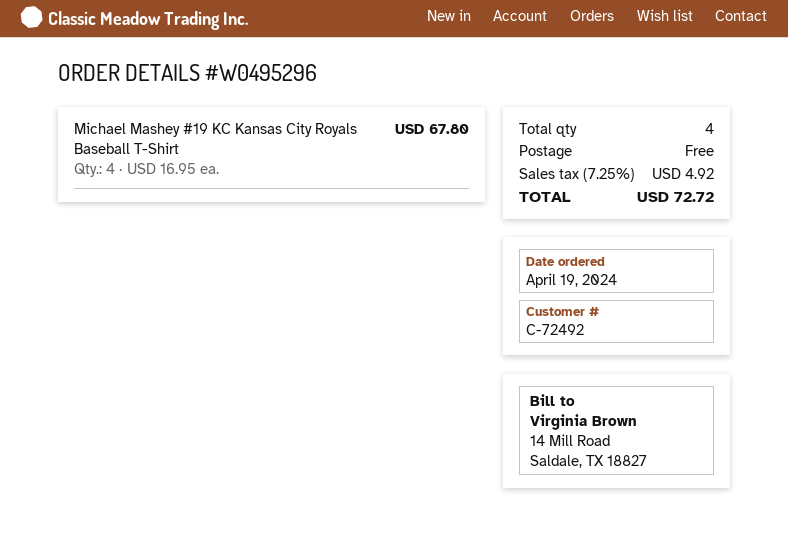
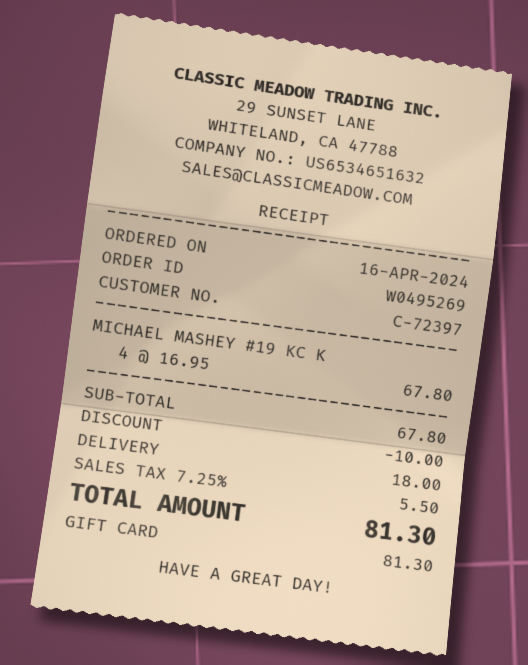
order number: W0495296 -> W0495269
order date: 2024-04-19 -> 2024-04-16
customer number: C-72492 -> C-72397
discount: none -> 10.00
shipping: 0.00 -> 18.00
tax: 7.25% = 4.92 -> 7.25% = 5.50
total: 72.72 -> 81.30

